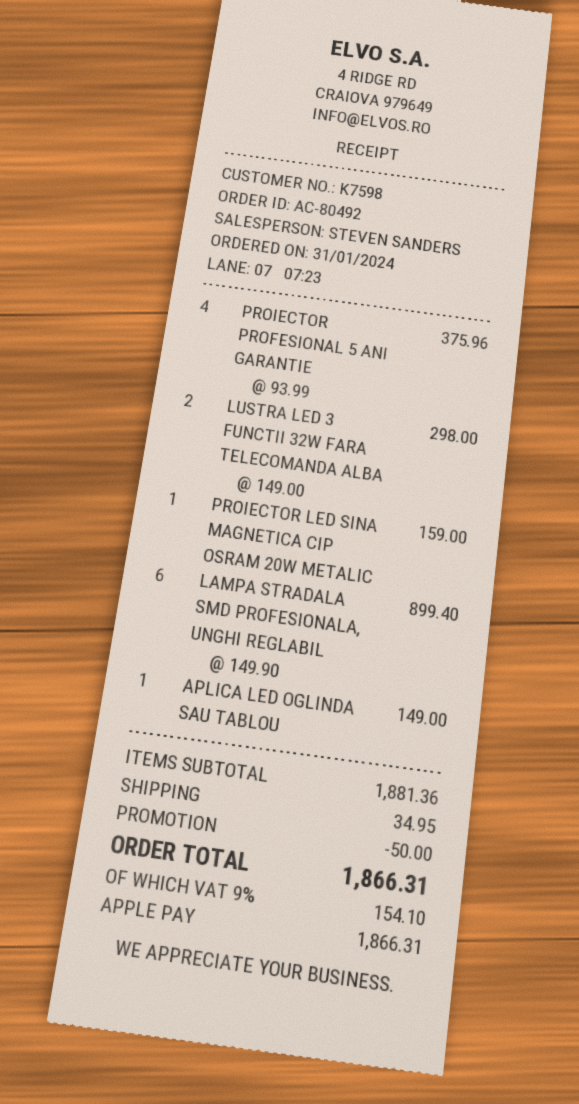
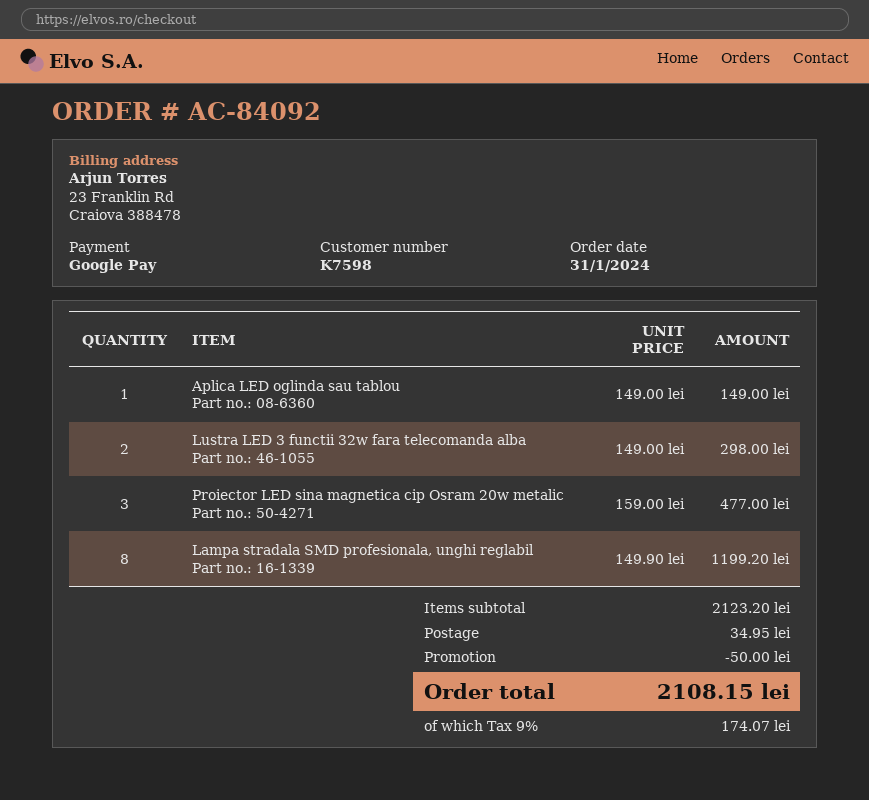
order number: AC-80492 -> AC-84092
payment method: Apple Pay -> Google Pay
PROIECTOR PROFESIONAL 5 ANI GARANTIE: 4 x 93.99 = 375.96 -> none
PROIECTOR LED SINA MAGNETICA CIP OSRAM 20W METALIC: 1 x 159.00 = 159.00 -> 3 x 159.00 = 477.00
LAMPA STRADALA SMD PROFESIONALA, UNGHI REGLABIL: 6 x 149.90 = 899.40 -> 8 x 149.90 = 1199.20
subtotal: 1881.36 -> 2123.20
tax: 9% = 154.10 -> 9% = 174.07
total: 1866.31 -> 2108.15

